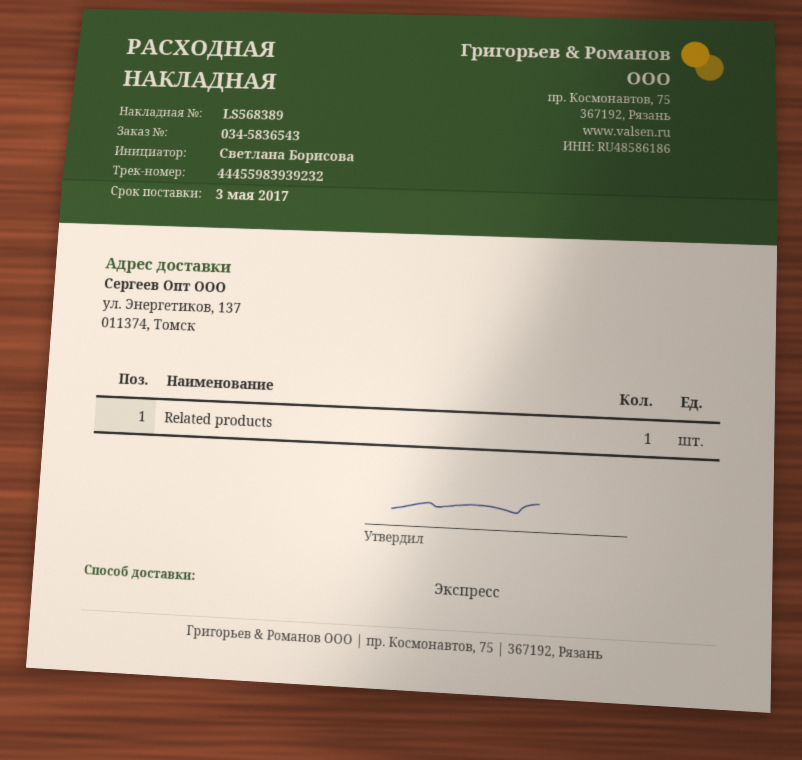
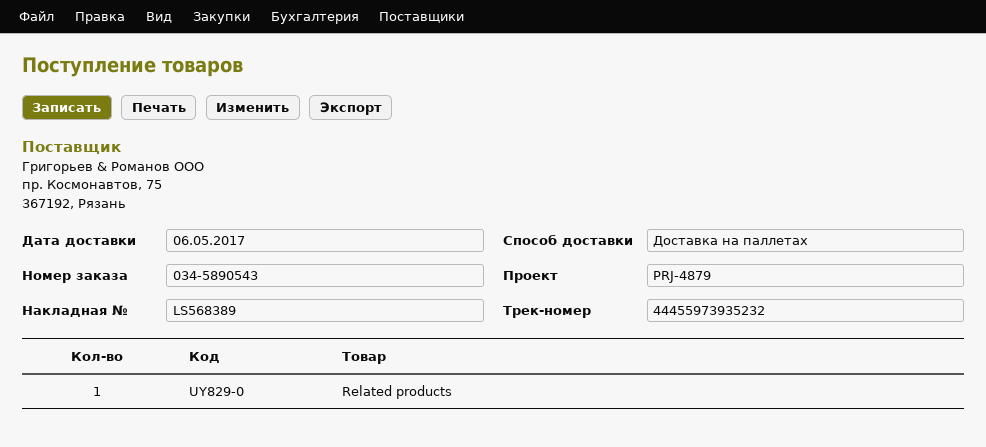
order number: 034-5836543 -> 034-5890543
delivery date: 2017-05-03 -> 2017-05-06
shipping method: express -> pallet freight
tracking number: 44455983939232 -> 44455973935232

